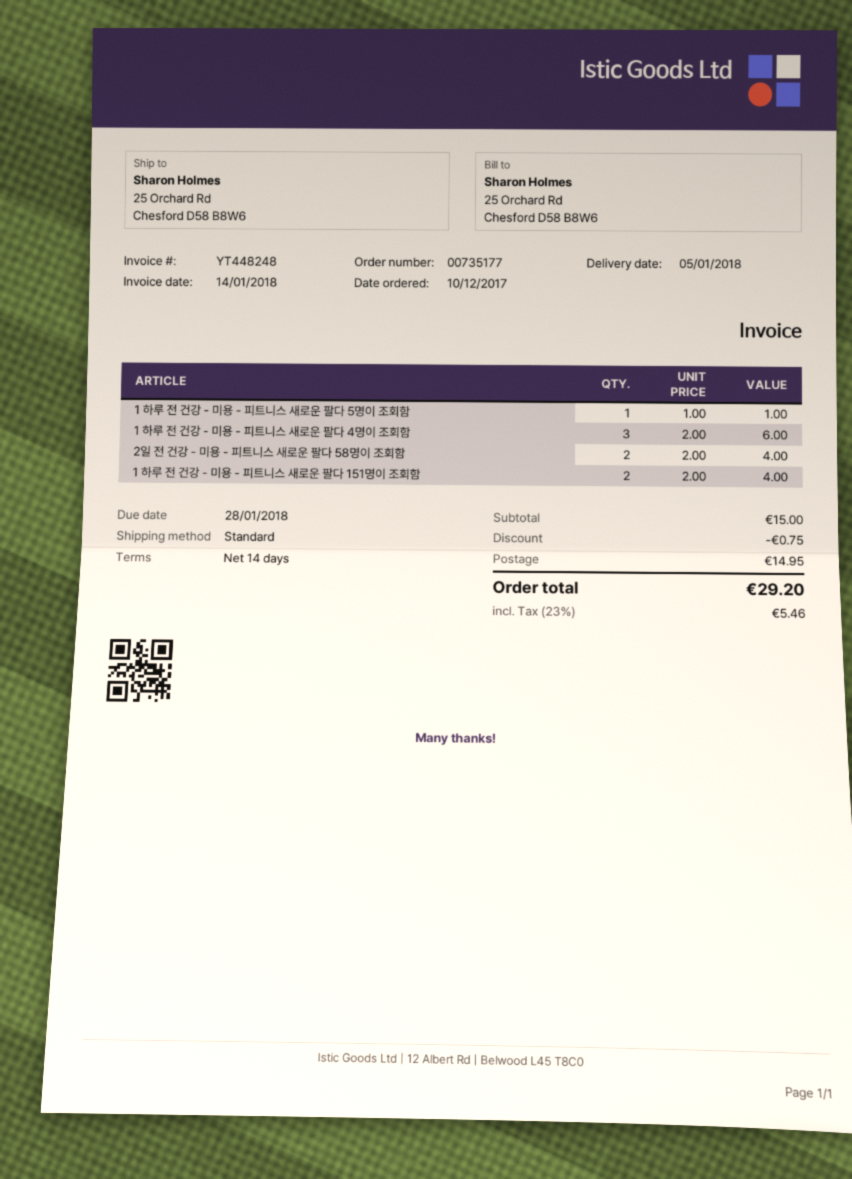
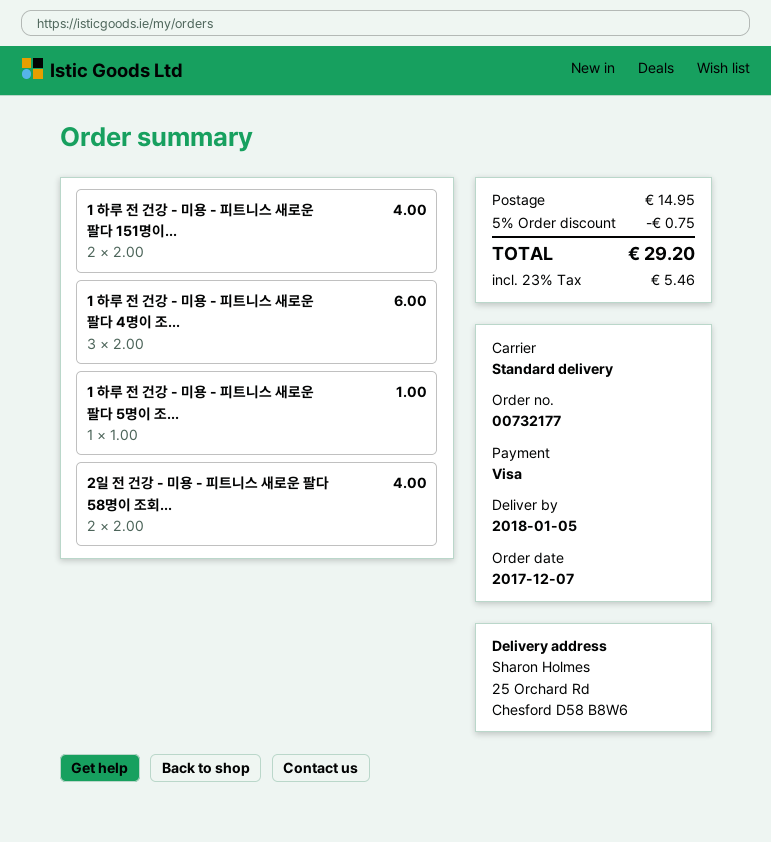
order number: 00735177 -> 00732177
order date: 2017-12-10 -> 2017-12-07

